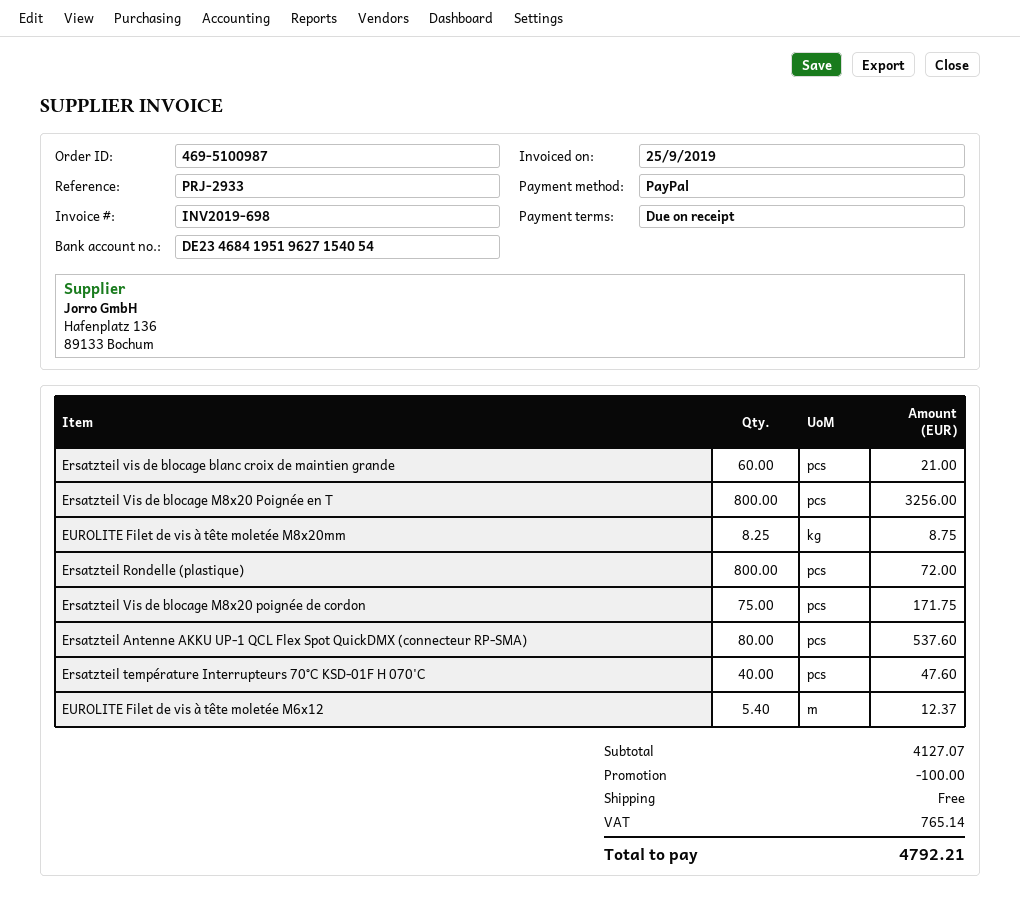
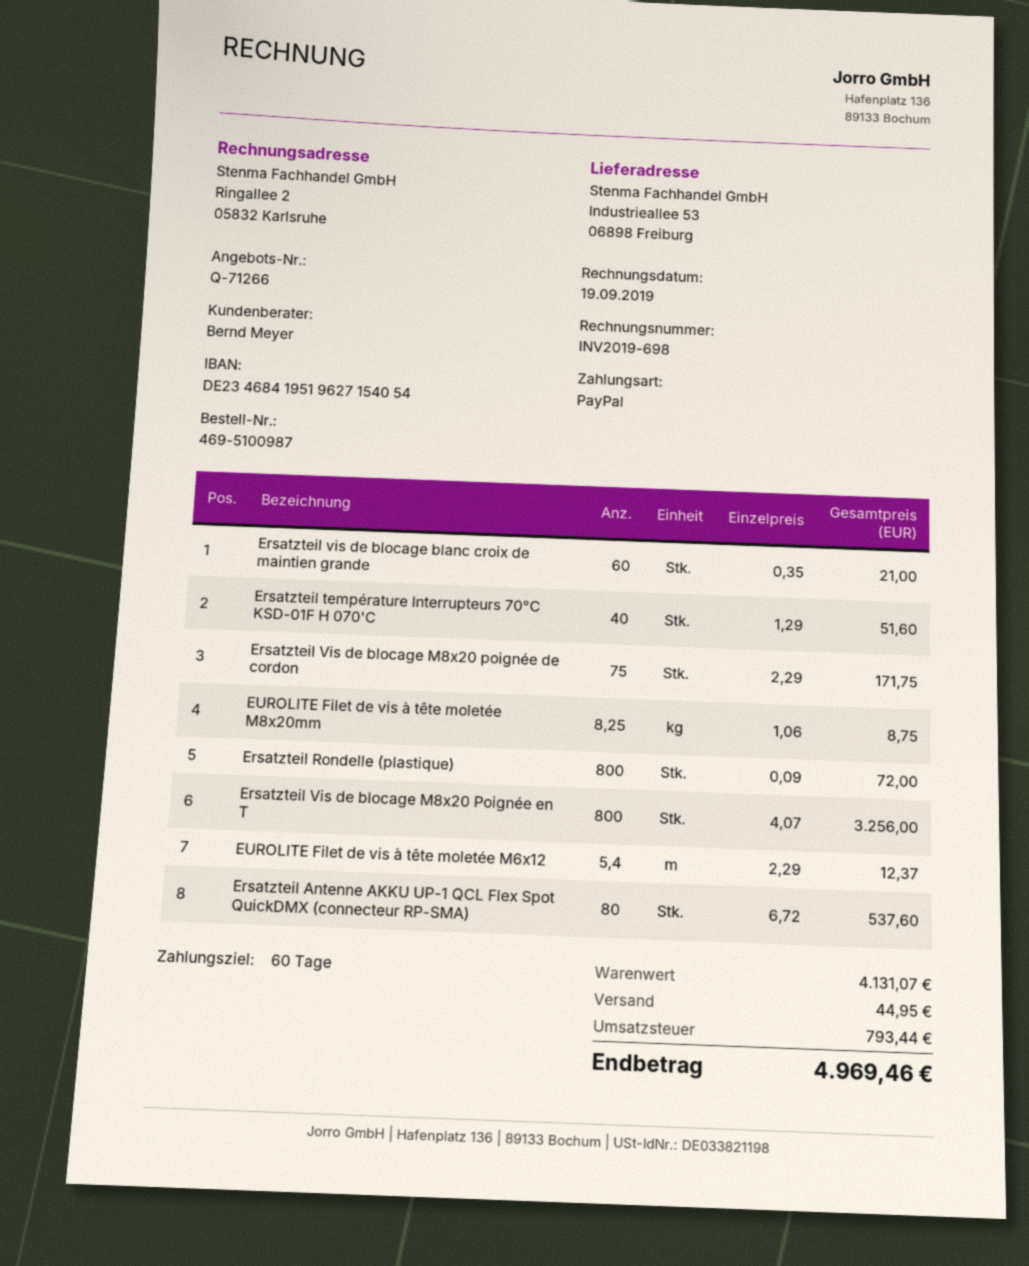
invoice date: 2019-09-25 -> 2019-09-19
payment terms: on receipt -> 60 days
Ersatzteil température Interrupteurs 70°C KSD-01F H 070'C: 40 for 47.60 -> 40 for 51.60
subtotal: 4127.07 -> 4131.07
discount: 100.00 -> none
shipping: 0.00 -> 44.95
tax: 765.14 -> 793.44
total: 4792.21 -> 4969.46

